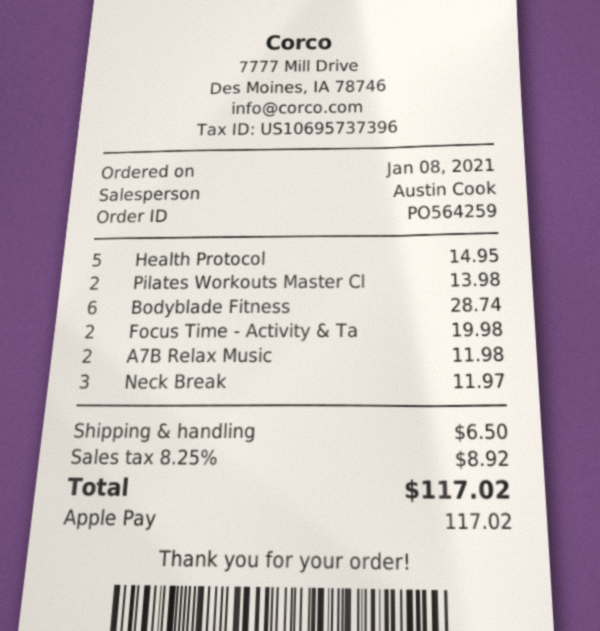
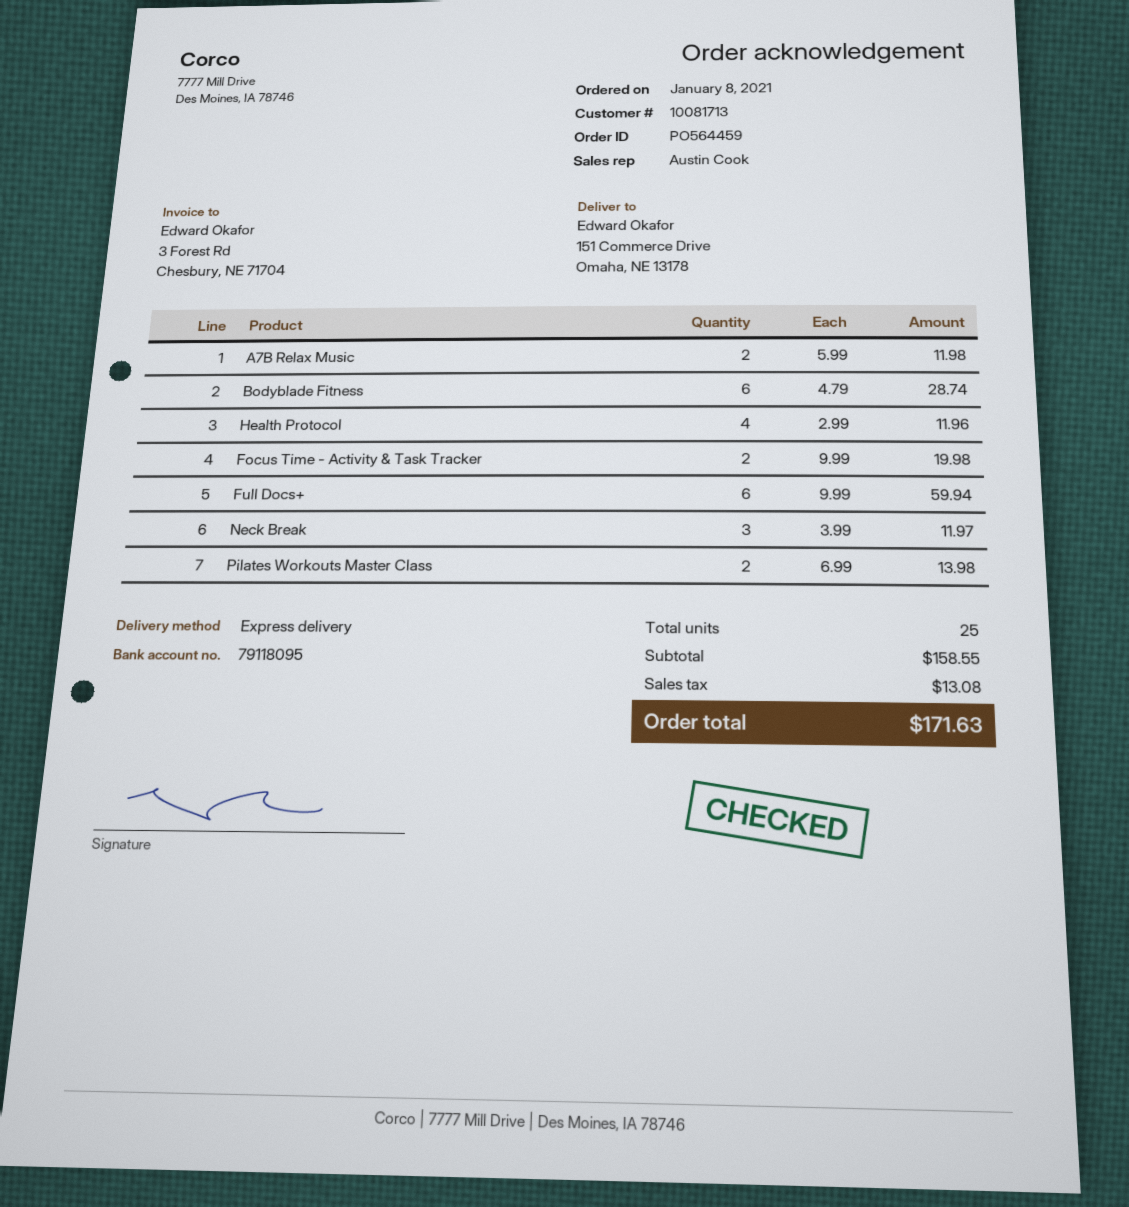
order number: PO564259 -> PO564459
Health Protocol: 5 for 14.95 -> 4 for 11.96
Full Docs+: none -> 6 for 59.94
shipping: 6.50 -> none
tax: 8.92 -> 13.08
total: 117.02 -> 171.63

